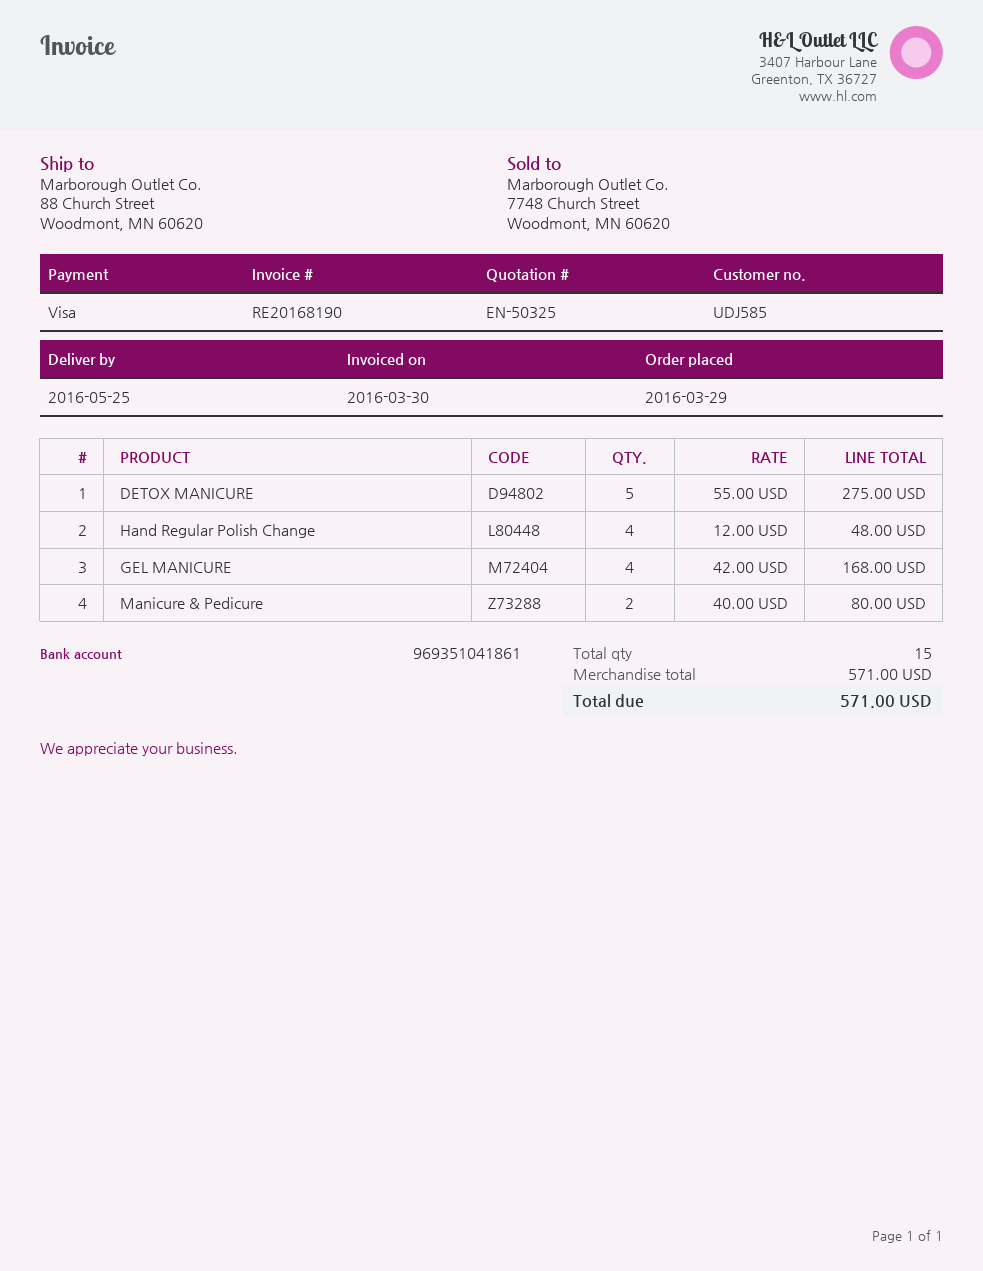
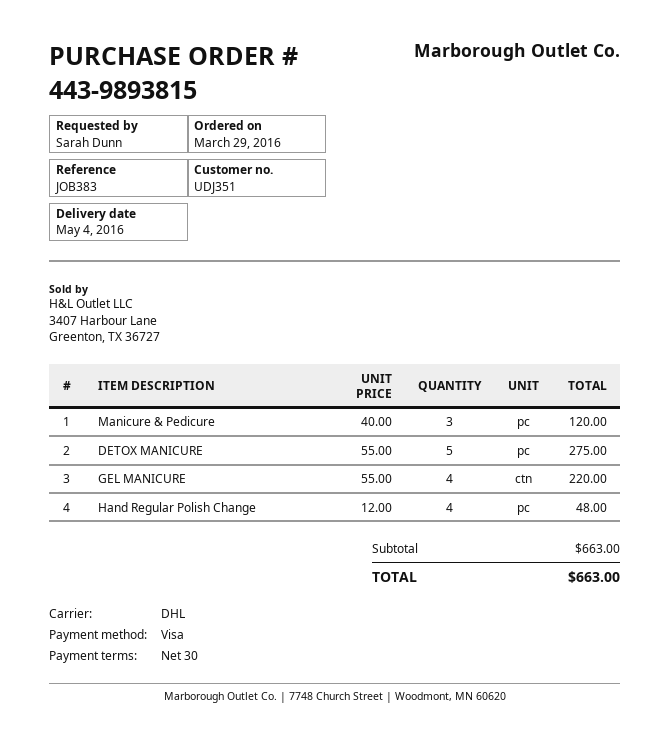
delivery date: 2016-05-25 -> 2016-05-04
customer number: UDJ585 -> UDJ351
GEL MANICURE: 4 x 42.00 = 168.00 -> 4 x 55.00 = 220.00
Manicure & Pedicure: 2 x 40.00 = 80.00 -> 3 x 40.00 = 120.00
subtotal: 571.00 -> 663.00
total: 571.00 -> 663.00

